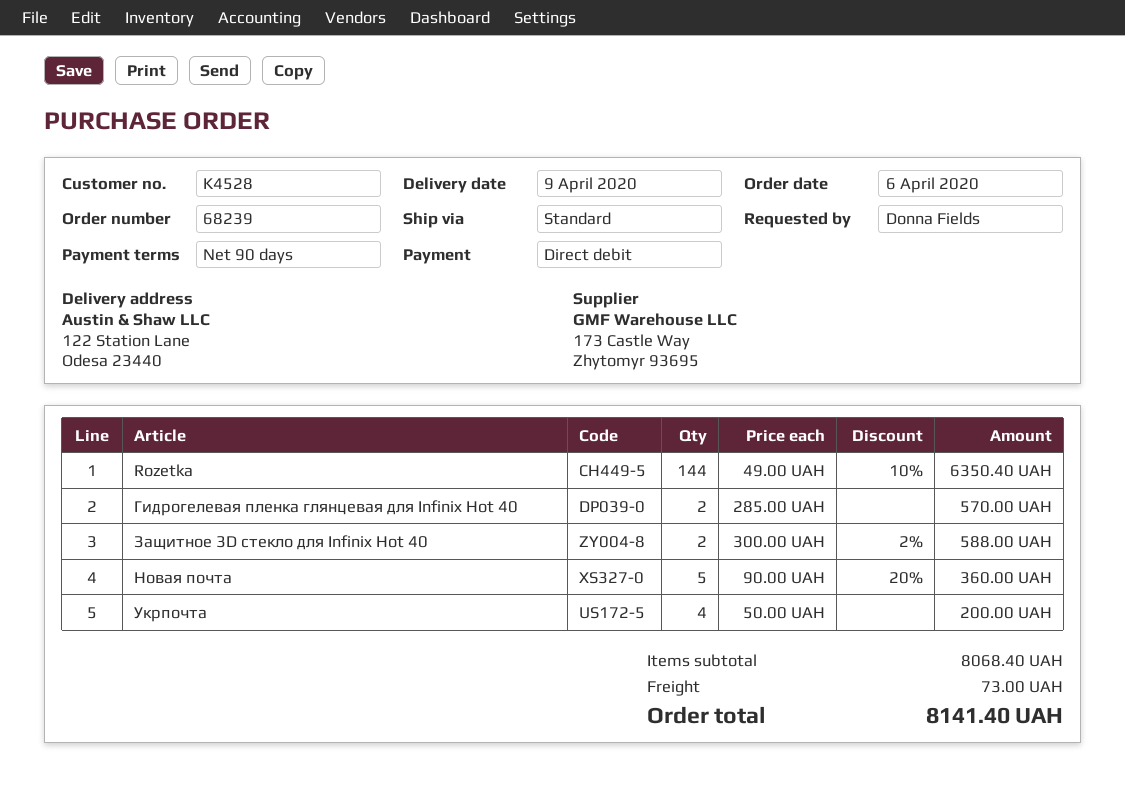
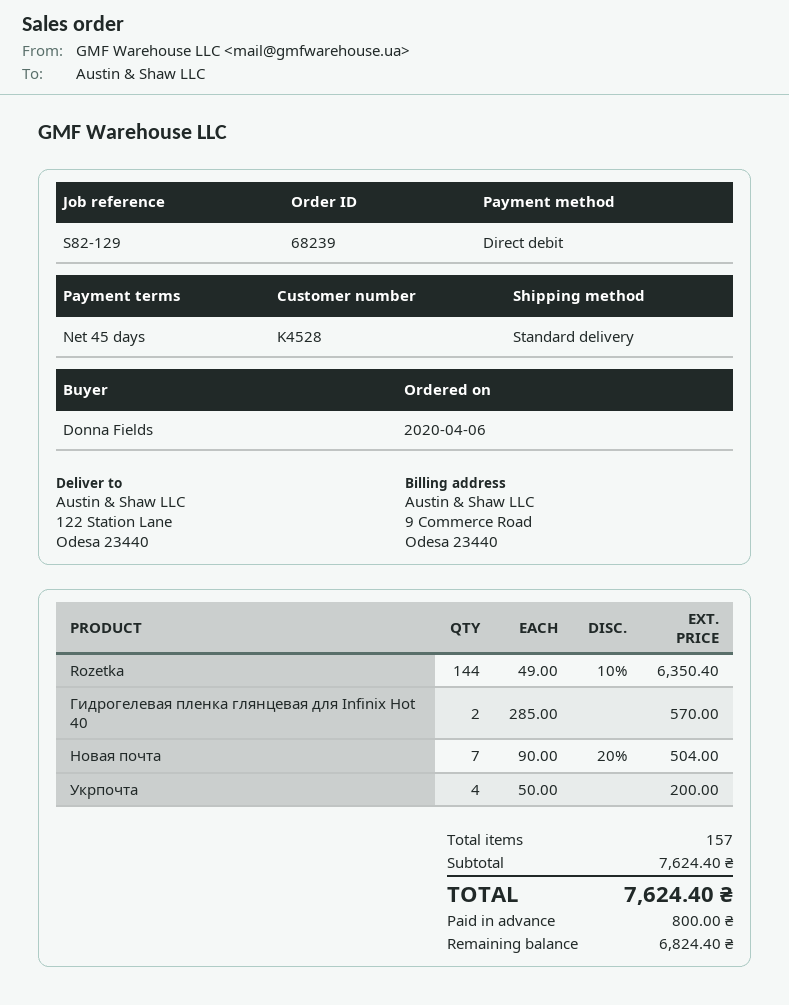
payment terms: 90 days -> 45 days
Защитное 3D стекло для Infinix Hot 40: 2 x 300.00 - 2% = 588.00 -> none
Новая почта: 5 x 90.00 - 20% = 360.00 -> 7 x 90.00 - 20% = 504.00
subtotal: 8068.40 -> 7624.40
shipping: 73.00 -> none
total: 8141.40 -> 7624.40

